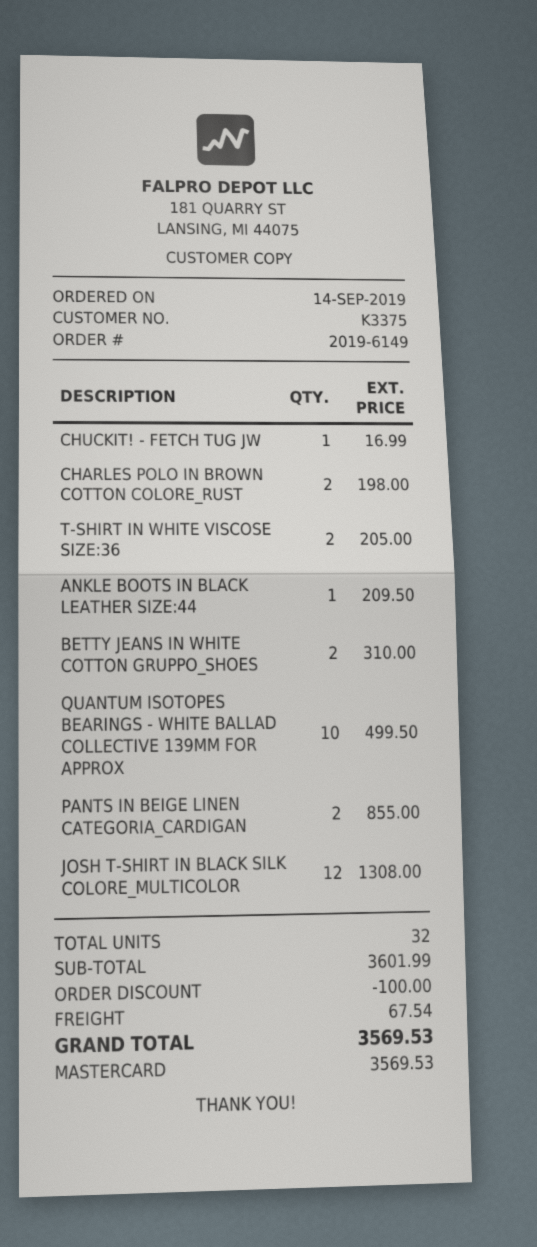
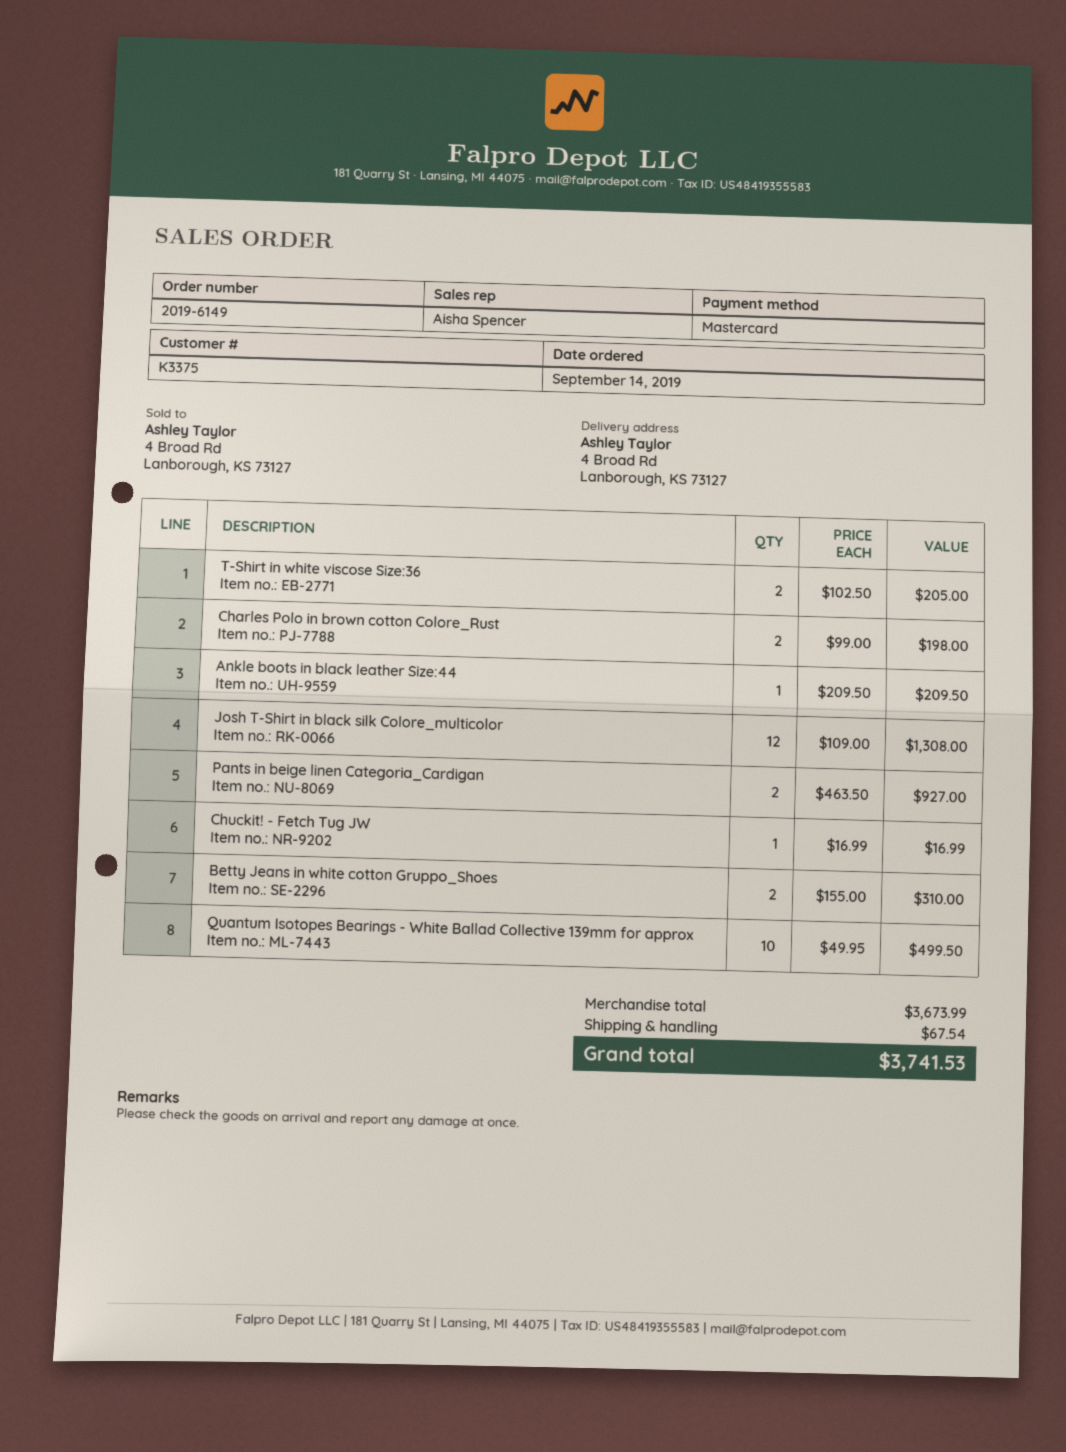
PANTS IN BEIGE LINEN CATEGORIA_CARDIGAN: 2 for 855.00 -> 2 for 927.00
subtotal: 3601.99 -> 3673.99
discount: 100.00 -> none
total: 3569.53 -> 3741.53

